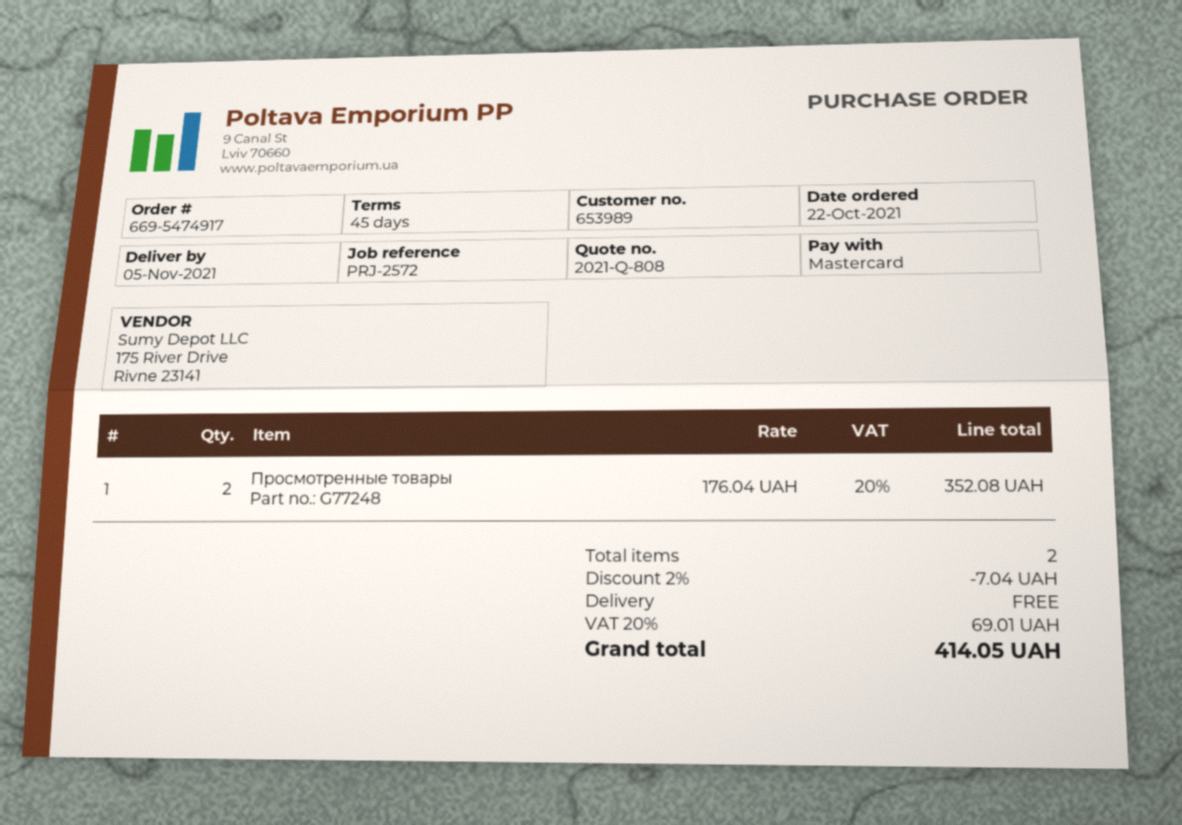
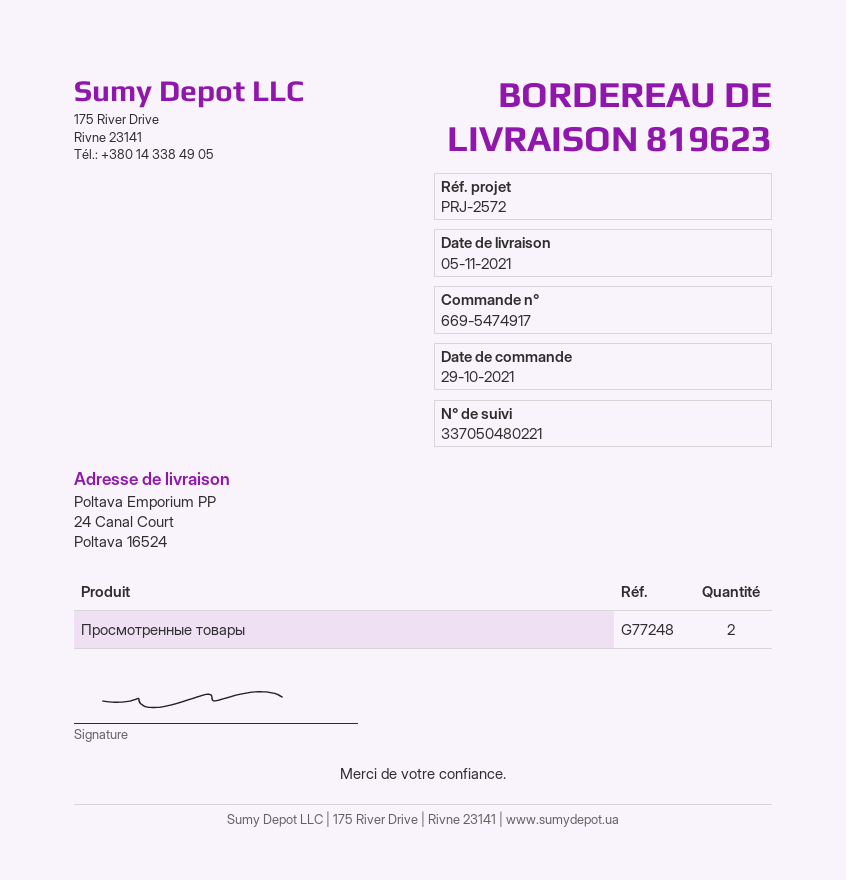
order date: 2021-10-22 -> 2021-10-29

